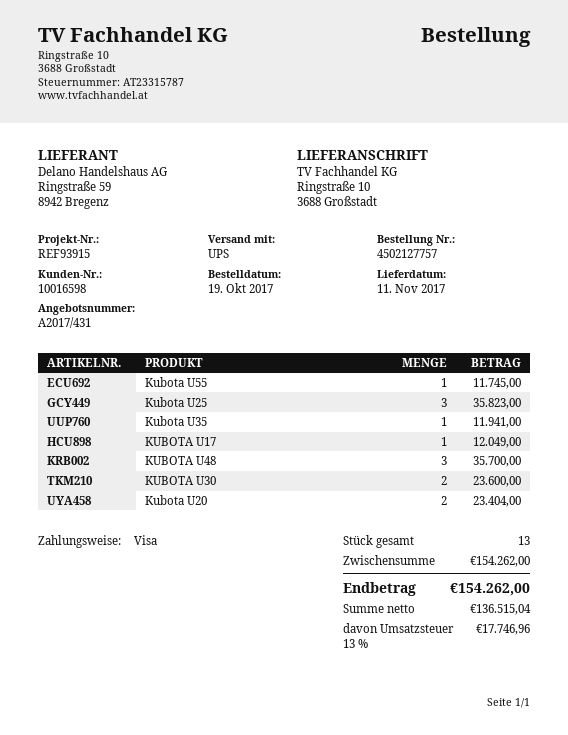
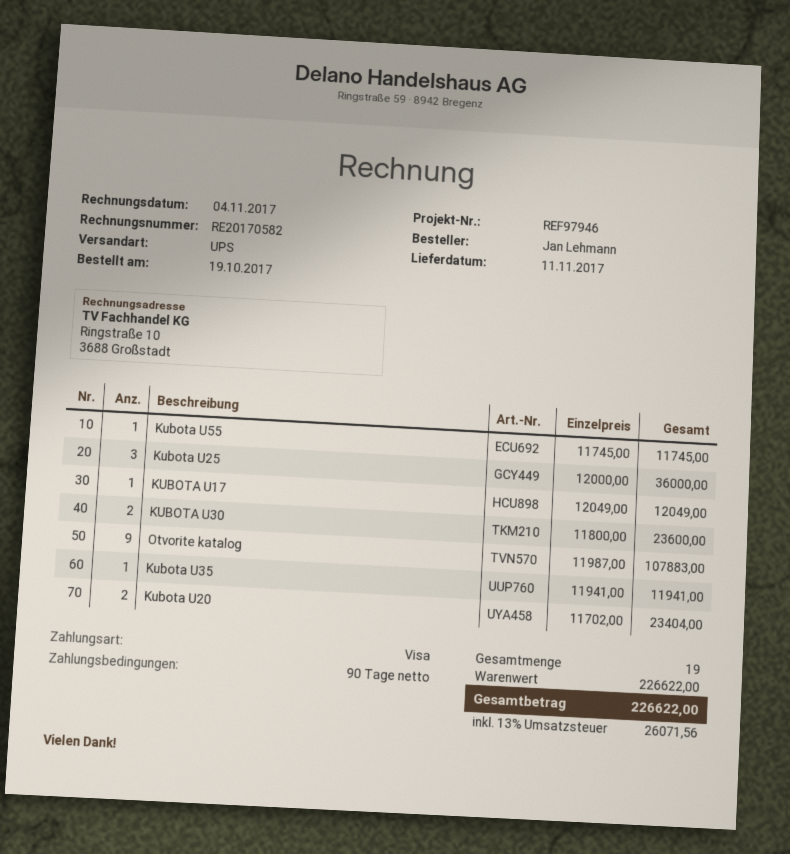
reference: REF93915 -> REF97946
Kubota U25: 3 for 35823.00 -> 3 for 36000.00
KUBOTA U48: 3 for 35700.00 -> none
Otvorite katalog: none -> 9 for 107883.00
total quantity: 13 -> 19
subtotal: 154262.00 -> 226622.00
tax: 13% = 17746.96 -> 13% = 26071.56
total: 154262.00 -> 226622.00

